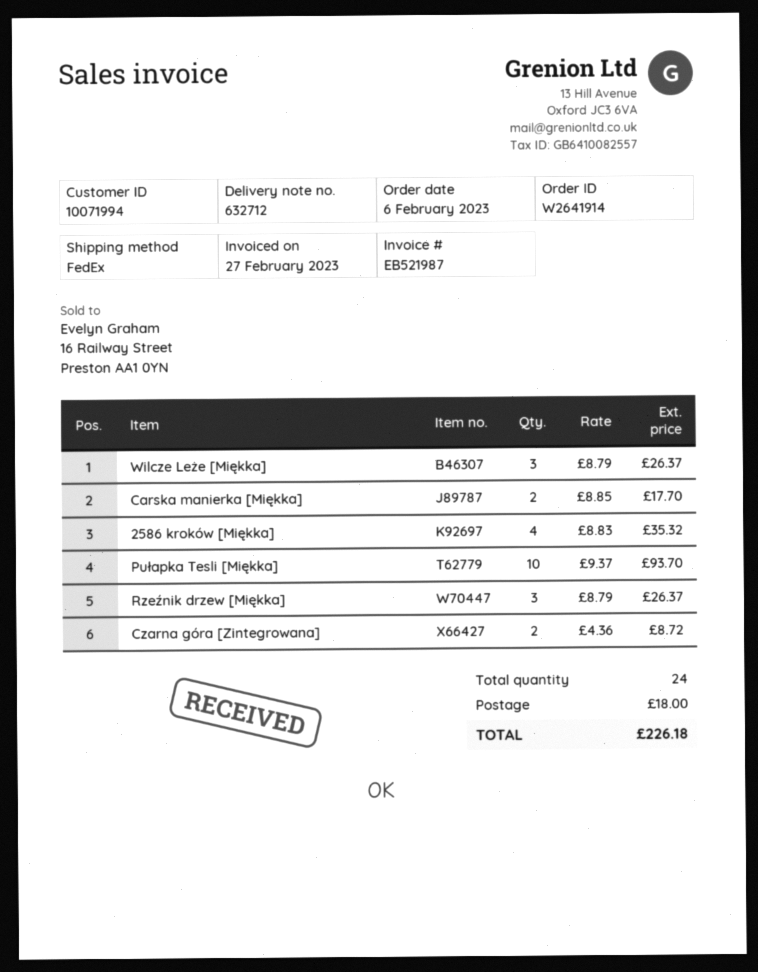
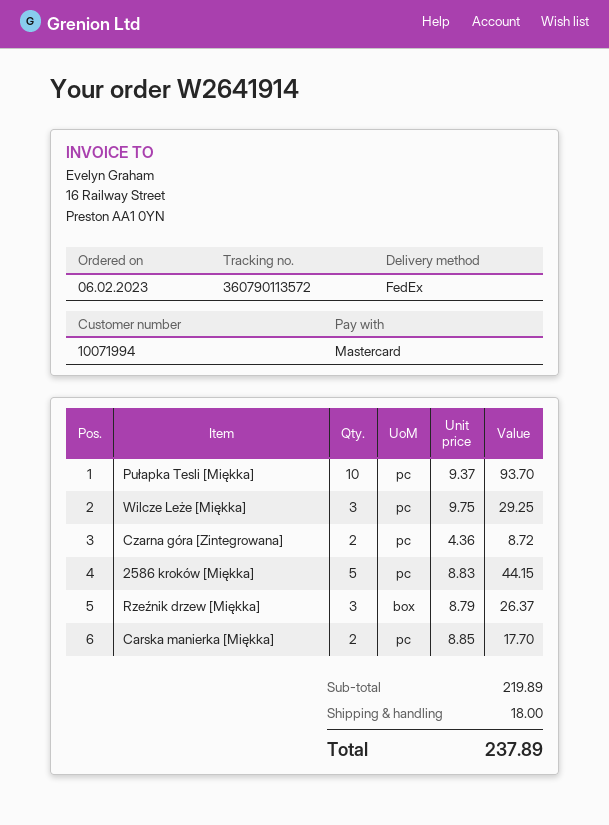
Wilcze Leże [Miękka]: 3 x 8.79 = 26.37 -> 3 x 9.75 = 29.25
2586 kroków [Miękka]: 4 x 8.83 = 35.32 -> 5 x 8.83 = 44.15
total: 226.18 -> 237.89

